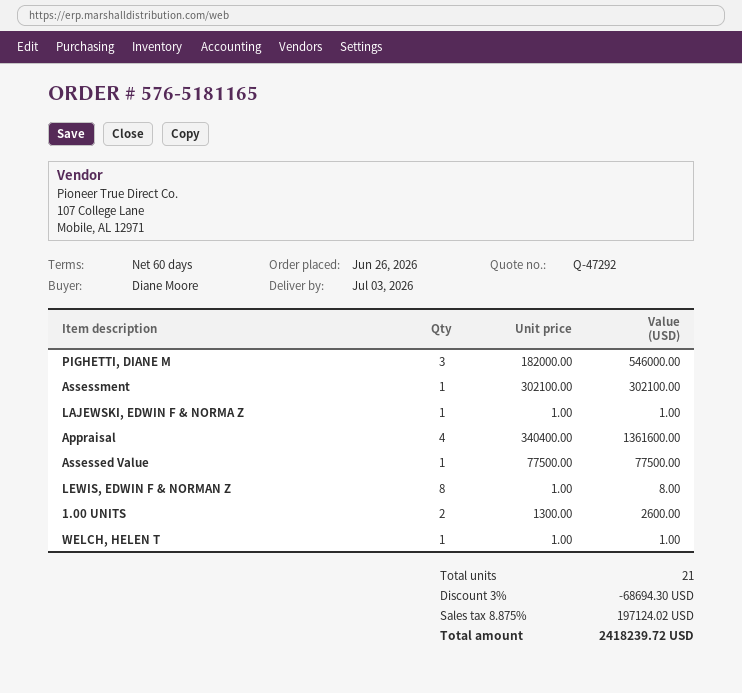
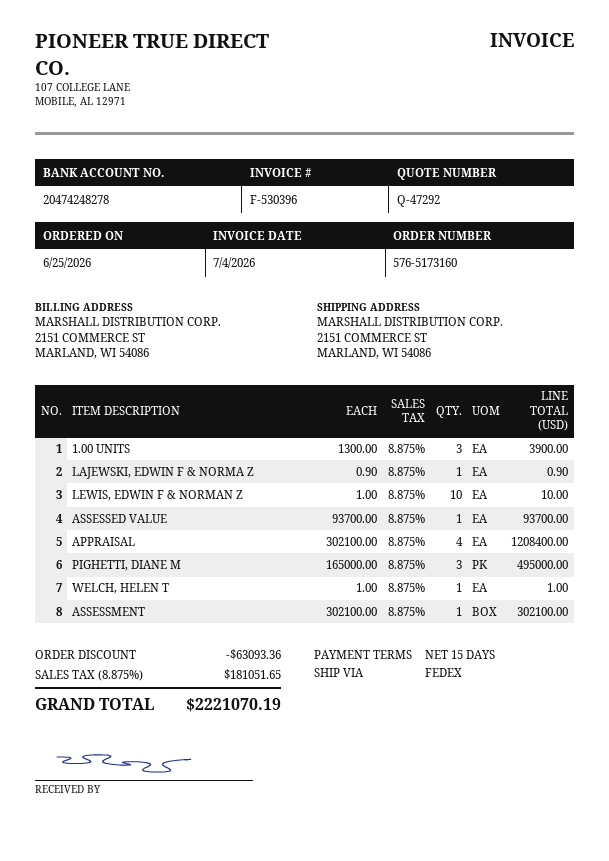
order number: 576-5181165 -> 576-5173160
order date: 2026-06-26 -> 2026-06-25
payment terms: 60 days -> 15 days
PIGHETTI, DIANE M: 3 x 182000.00 = 546000.00 -> 3 x 165000.00 = 495000.00
LAJEWSKI, EDWIN F & NORMA Z: 1 x 1.00 = 1.00 -> 1 x 0.90 = 0.90
Appraisal: 4 x 340400.00 = 1361600.00 -> 4 x 302100.00 = 1208400.00
Assessed Value: 1 x 77500.00 = 77500.00 -> 1 x 93700.00 = 93700.00
LEWIS, EDWIN F & NORMAN Z: 8 x 1.00 = 8.00 -> 10 x 1.00 = 10.00
1.00 UNITS: 2 x 1300.00 = 2600.00 -> 3 x 1300.00 = 3900.00
discount: 68694.30 -> 63093.36
tax: 8.875% = 197124.02 -> 8.875% = 181051.65
total: 2418239.72 -> 2221070.19

